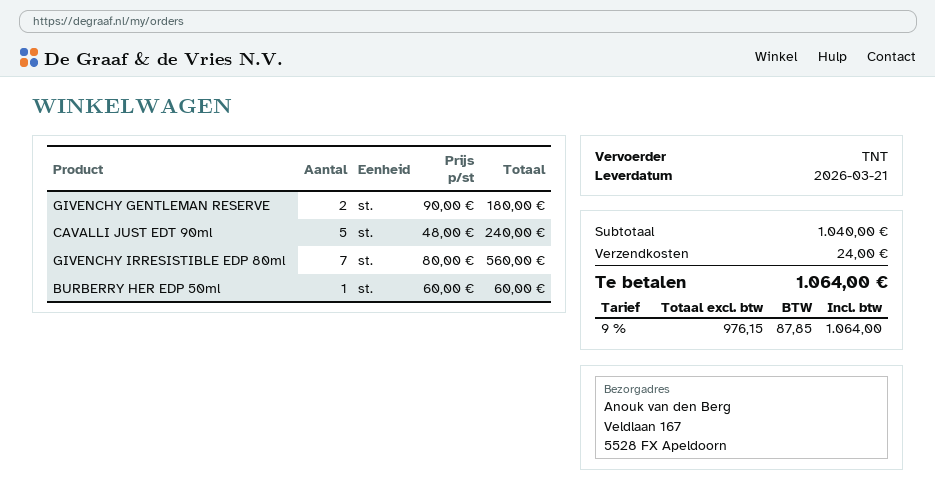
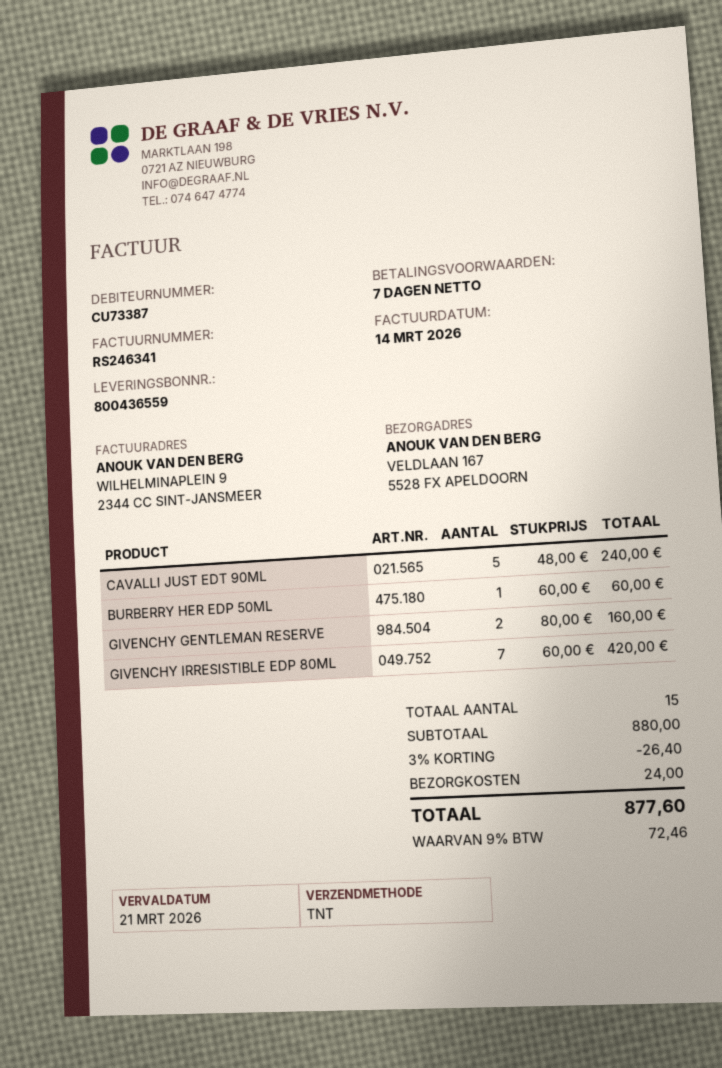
GIVENCHY GENTLEMAN RESERVE: 2 x 90.00 = 180.00 -> 2 x 80.00 = 160.00
GIVENCHY IRRESISTIBLE EDP 80ml: 7 x 80.00 = 560.00 -> 7 x 60.00 = 420.00
subtotal: 1040.00 -> 880.00
discount: none -> 3% = 26.40
tax: 9% = 87.85 -> 9% = 72.46
total: 1064.00 -> 877.60

